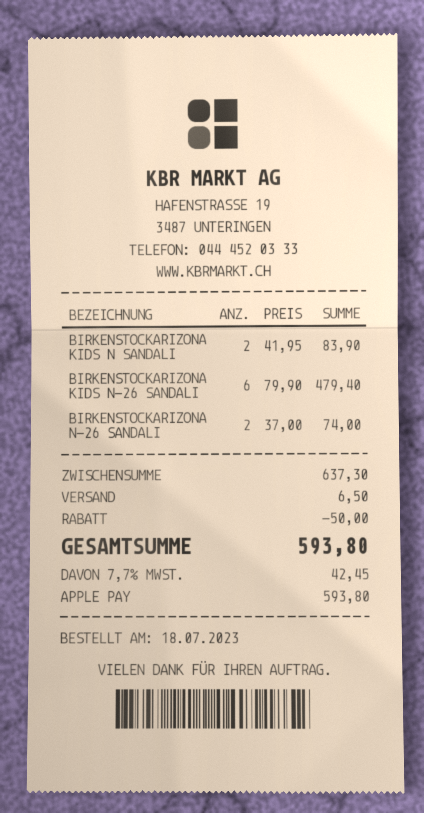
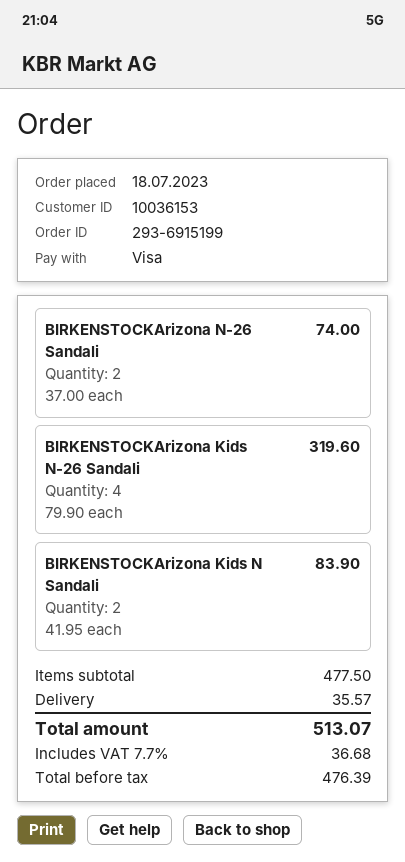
payment method: Apple Pay -> Visa
BIRKENSTOCKARIZONA KIDS N-26 SANDALI: 6 x 79.90 = 479.40 -> 4 x 79.90 = 319.60
subtotal: 637.30 -> 477.50
discount: 50.00 -> none
shipping: 6.50 -> 35.57
tax: 7.7% = 42.45 -> 7.7% = 36.68
total: 593.80 -> 513.07

